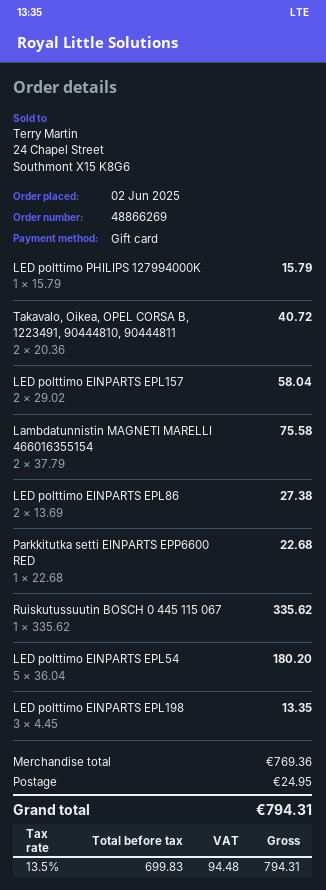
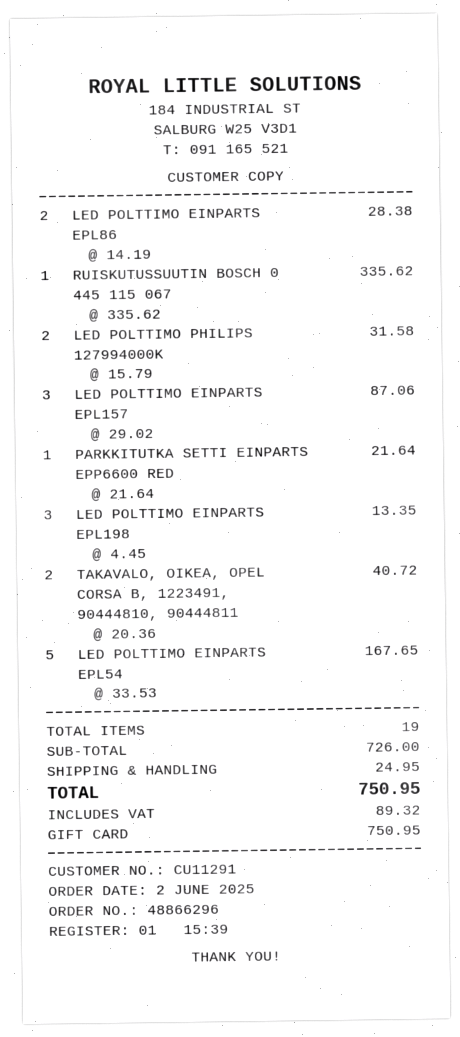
order number: 48866269 -> 48866296
LED polttimo PHILIPS 127994000K: 1 x 15.79 = 15.79 -> 2 x 15.79 = 31.58
LED polttimo EINPARTS EPL157: 2 x 29.02 = 58.04 -> 3 x 29.02 = 87.06
Lambdatunnistin MAGNETI MARELLI 466016355154: 2 x 37.79 = 75.58 -> none
LED polttimo EINPARTS EPL86: 2 x 13.69 = 27.38 -> 2 x 14.19 = 28.38
Parkkitutka setti EINPARTS EPP6600 RED: 1 x 22.68 = 22.68 -> 1 x 21.64 = 21.64
LED polttimo EINPARTS EPL54: 5 x 36.04 = 180.20 -> 5 x 33.53 = 167.65
subtotal: 769.36 -> 726.00
tax: 94.48 -> 89.32
total: 794.31 -> 750.95

